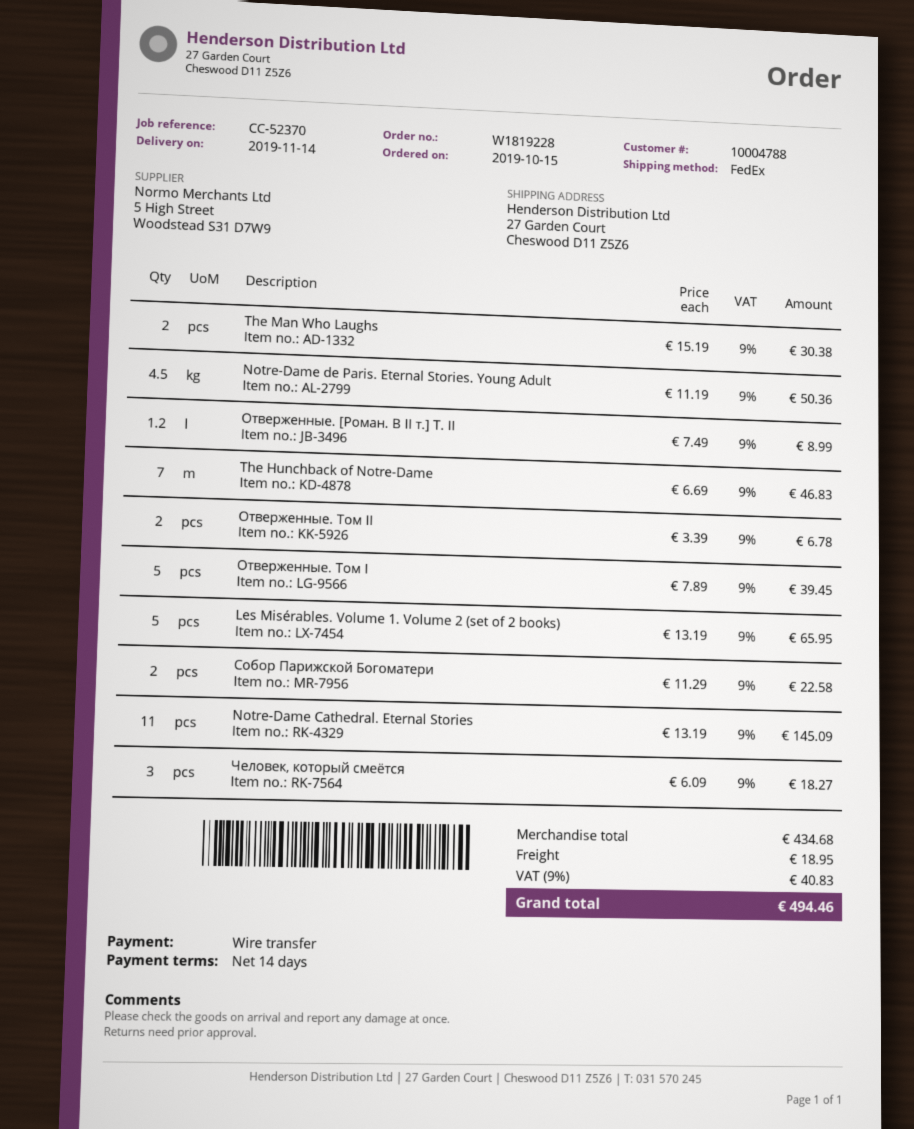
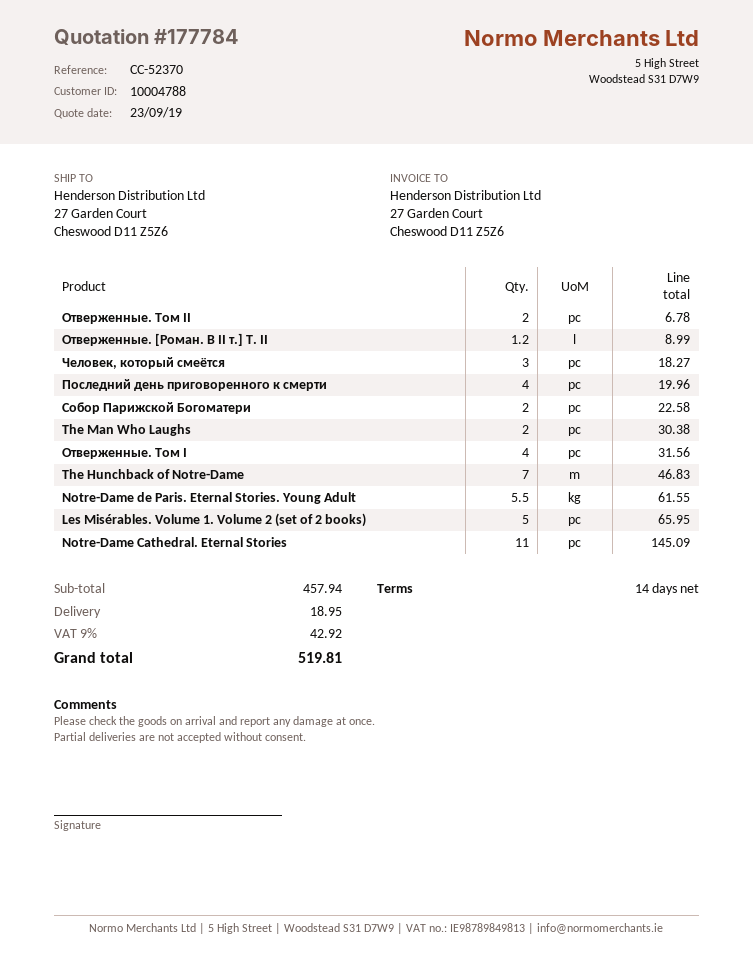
Notre-Dame de Paris. Eternal Stories. Young Adult: 4.5 for 50.36 -> 5.5 for 61.55
Отверженные. Том I: 5 for 39.45 -> 4 for 31.56
Последний день приговоренного к смерти: none -> 4 for 19.96
subtotal: 434.68 -> 457.94
tax: 9% = 40.83 -> 9% = 42.92
total: 494.46 -> 519.81

